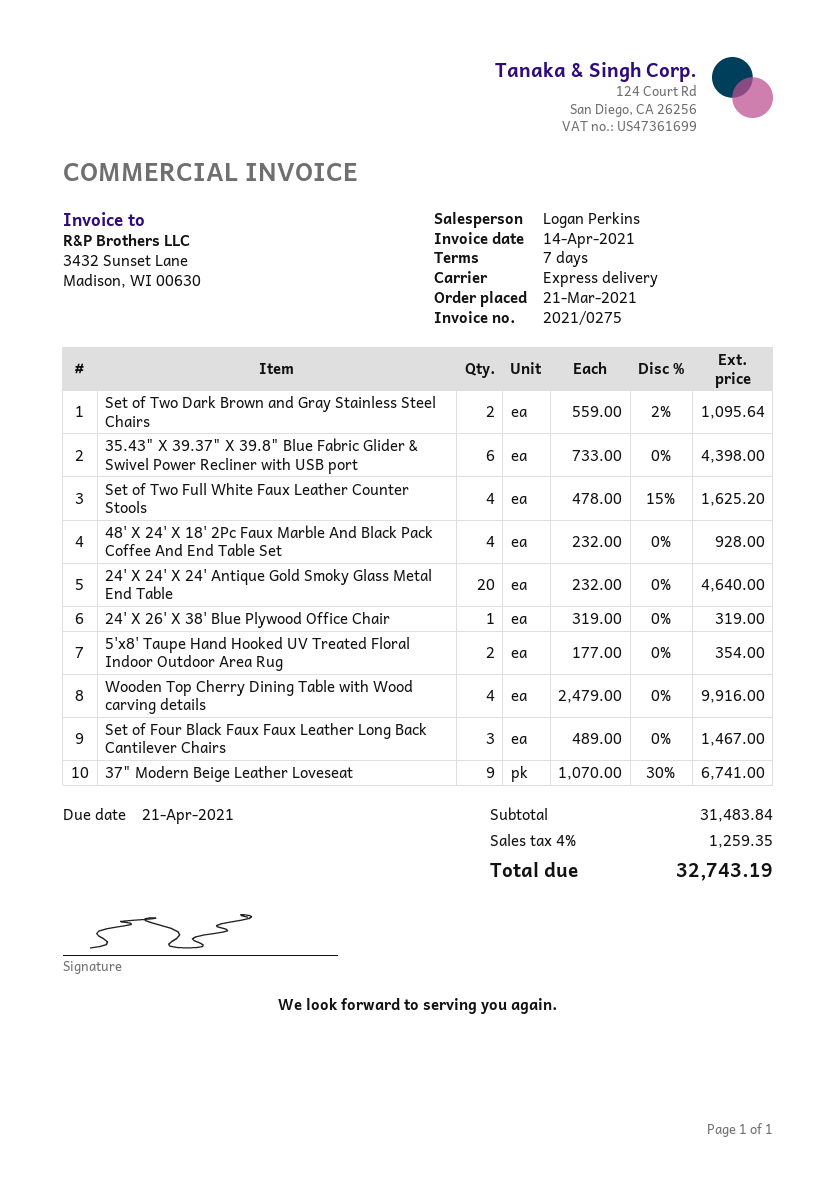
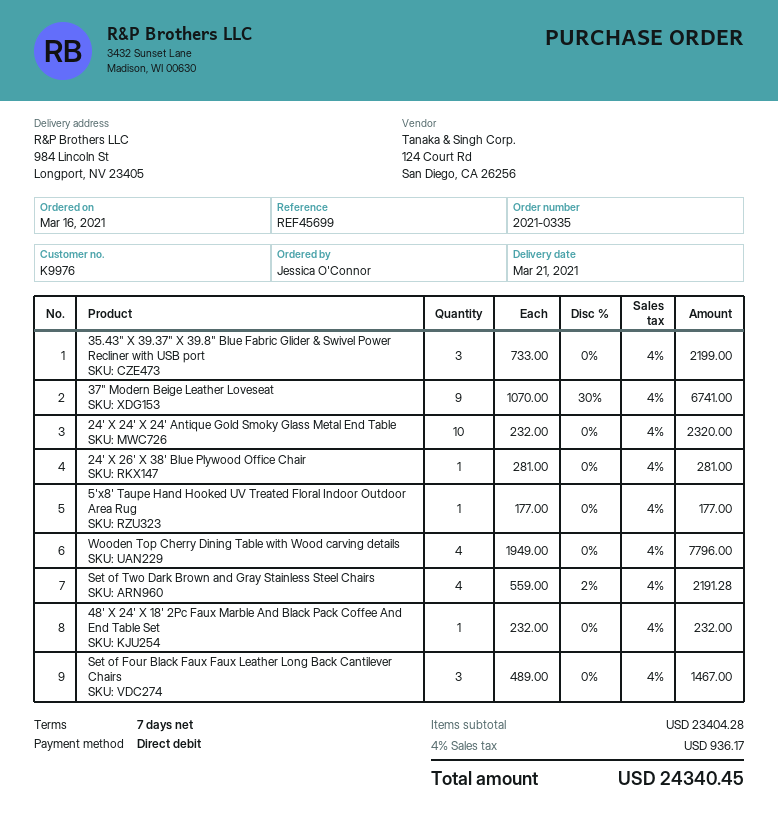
order date: 2021-03-21 -> 2021-03-16
Set of Two Dark Brown and Gray Stainless Steel Chairs: 2 x 559.00 - 2% = 1095.64 -> 4 x 559.00 - 2% = 2191.28
35.43" X 39.37" X 39.8" Blue Fabric Glider & Swivel Power Recliner with USB port: 6 x 733.00 = 4398.00 -> 3 x 733.00 = 2199.00
Set of Two Full White Faux Leather Counter Stools: 4 x 478.00 - 15% = 1625.20 -> none
48' X 24' X 18' 2Pc Faux Marble And Black Pack Coffee And End Table Set: 4 x 232.00 = 928.00 -> 1 x 232.00 = 232.00
24' X 24' X 24' Antique Gold Smoky Glass Metal End Table: 20 x 232.00 = 4640.00 -> 10 x 232.00 = 2320.00
24' X 26' X 38' Blue Plywood Office Chair: 1 x 319.00 = 319.00 -> 1 x 281.00 = 281.00
5'x8' Taupe Hand Hooked UV Treated Floral Indoor Outdoor Area Rug: 2 x 177.00 = 354.00 -> 1 x 177.00 = 177.00
Wooden Top Cherry Dining Table with Wood carving details: 4 x 2479.00 = 9916.00 -> 4 x 1949.00 = 7796.00
subtotal: 31483.84 -> 23404.28
tax: 4% = 1259.35 -> 4% = 936.17
total: 32743.19 -> 24340.45

